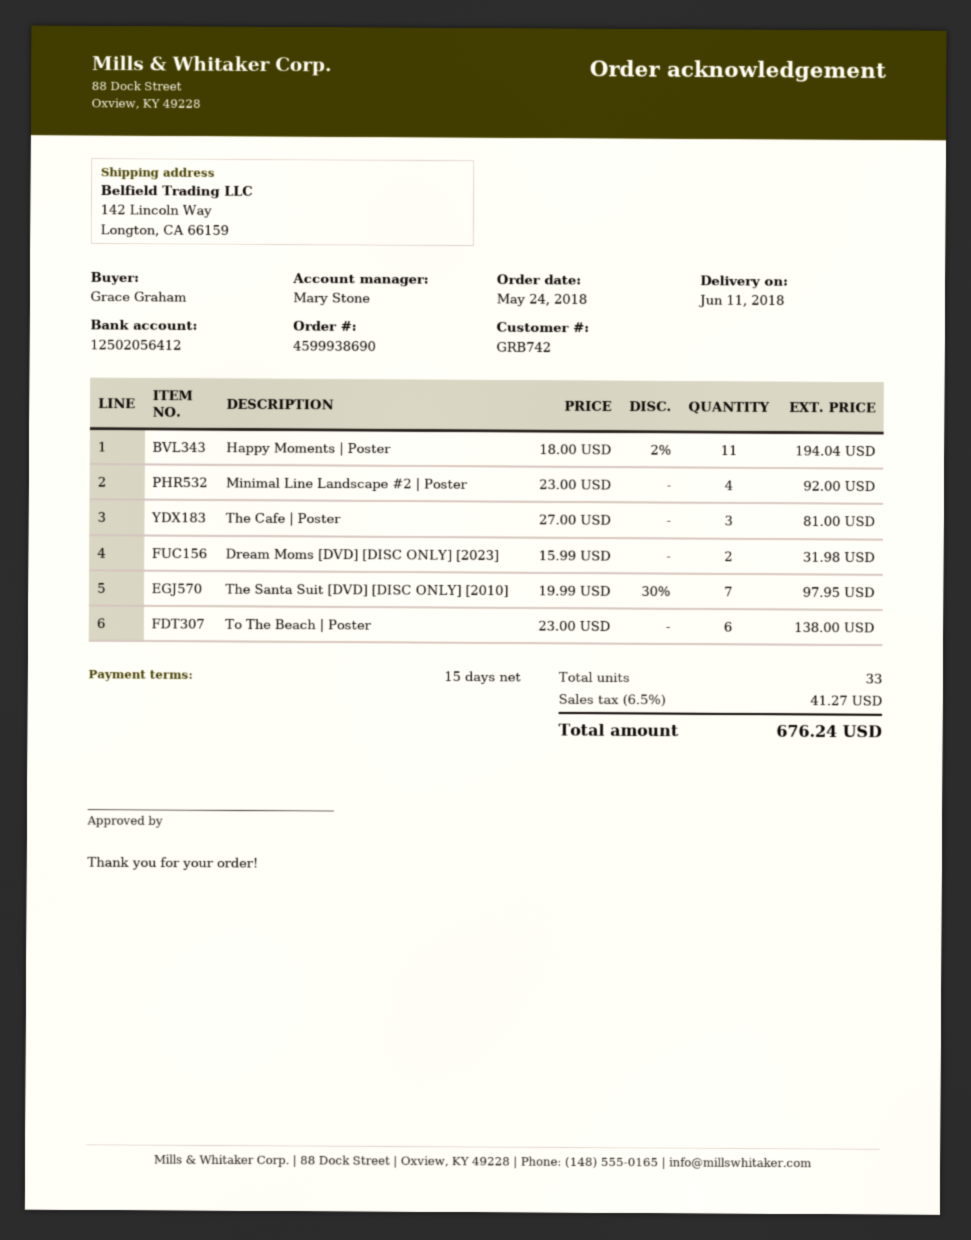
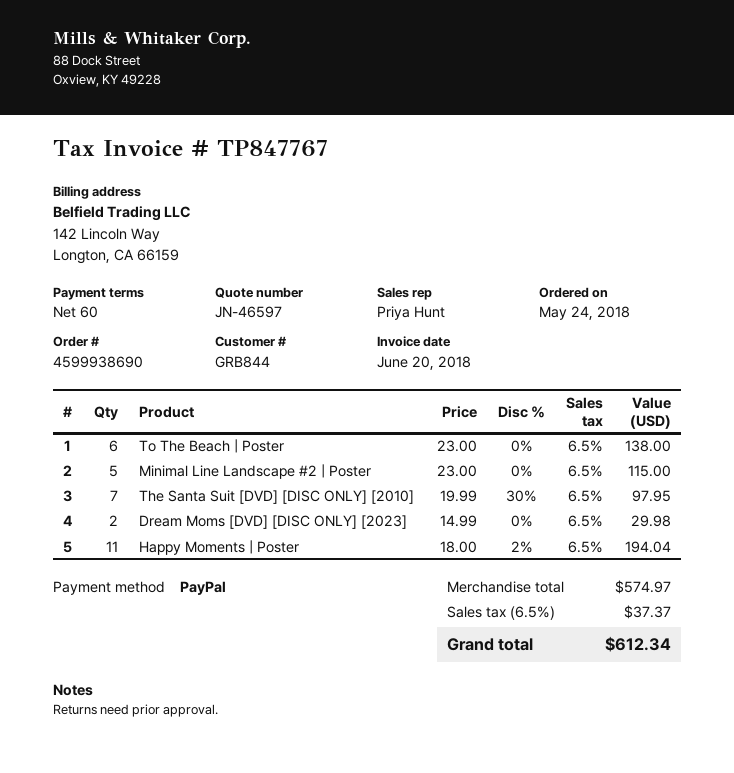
payment terms: 15 days -> 60 days
customer number: GRB742 -> GRB844
sales rep: Mary Stone -> Priya Hunt
Minimal Line Landscape #2 | Poster: 4 x 23.00 = 92.00 -> 5 x 23.00 = 115.00
The Cafe | Poster: 3 x 27.00 = 81.00 -> none
Dream Moms [DVD] [DISC ONLY] [2023]: 2 x 15.99 = 31.98 -> 2 x 14.99 = 29.98
tax: 6.5% = 41.27 -> 6.5% = 37.37
total: 676.24 -> 612.34

